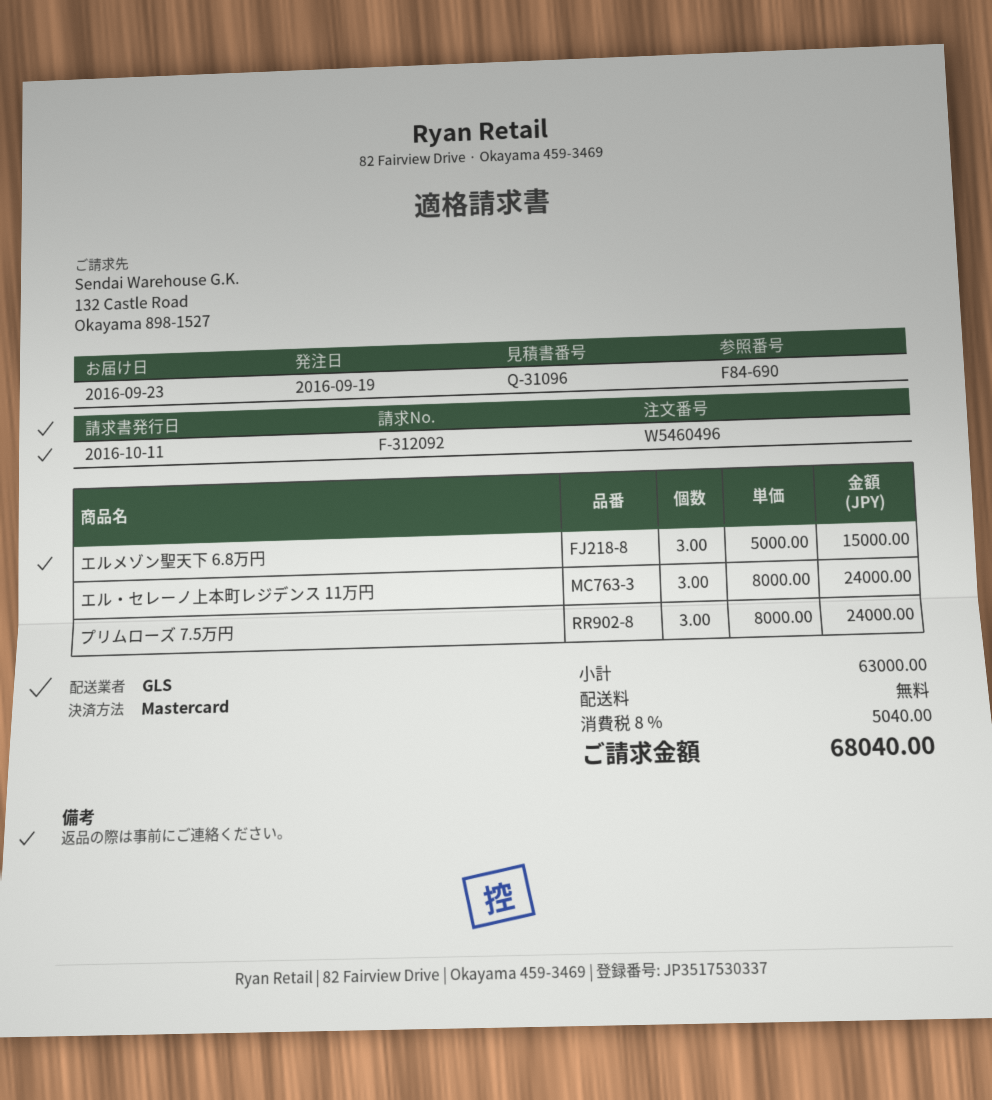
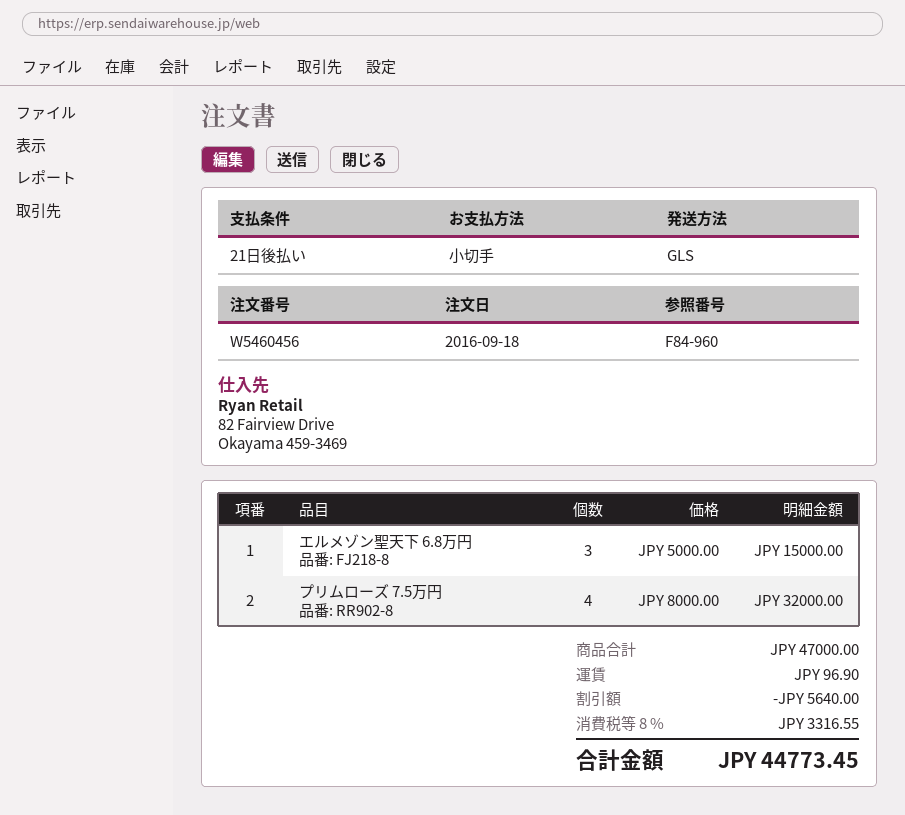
order number: W5460496 -> W5460456
order date: 2016-09-19 -> 2016-09-18
reference: F84-690 -> F84-960
payment method: Mastercard -> cheque
エル・セレーノ上本町レジデンス 11万円: 3 x 8000.00 = 24000.00 -> none
プリムローズ 7.5万円: 3 x 8000.00 = 24000.00 -> 4 x 8000.00 = 32000.00
subtotal: 63000.00 -> 47000.00
discount: none -> 5640.00
shipping: 0.00 -> 96.90
tax: 8% = 5040.00 -> 8% = 3316.55
total: 68040.00 -> 44773.45

